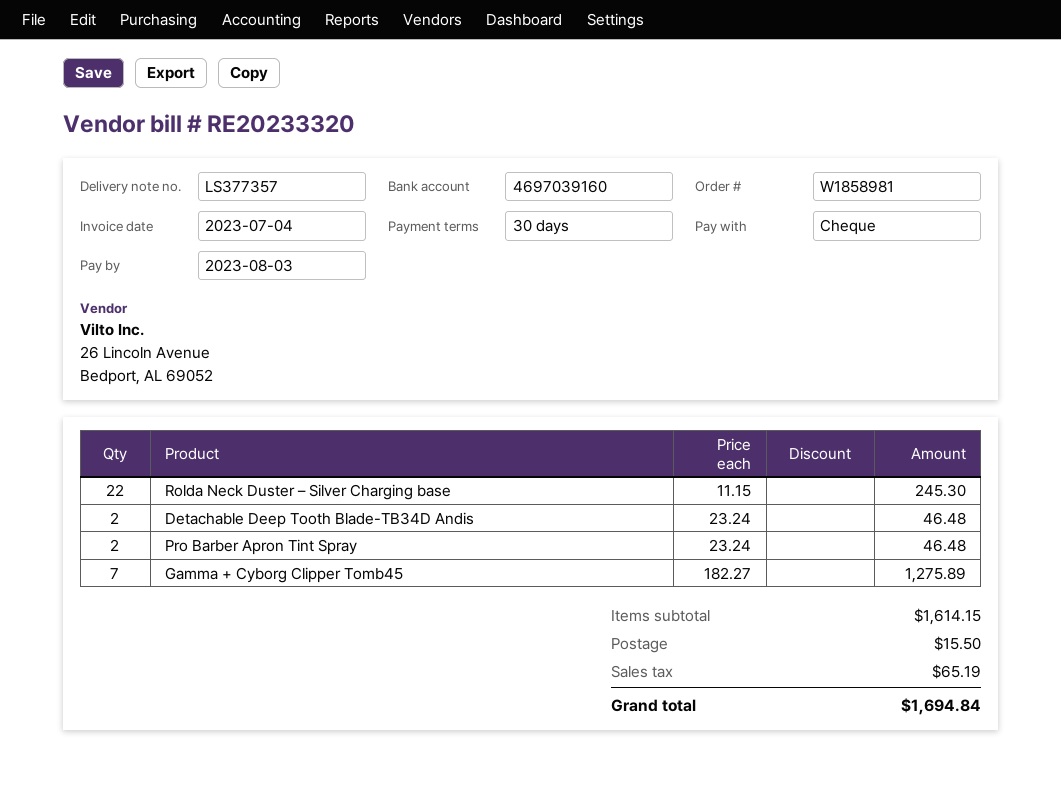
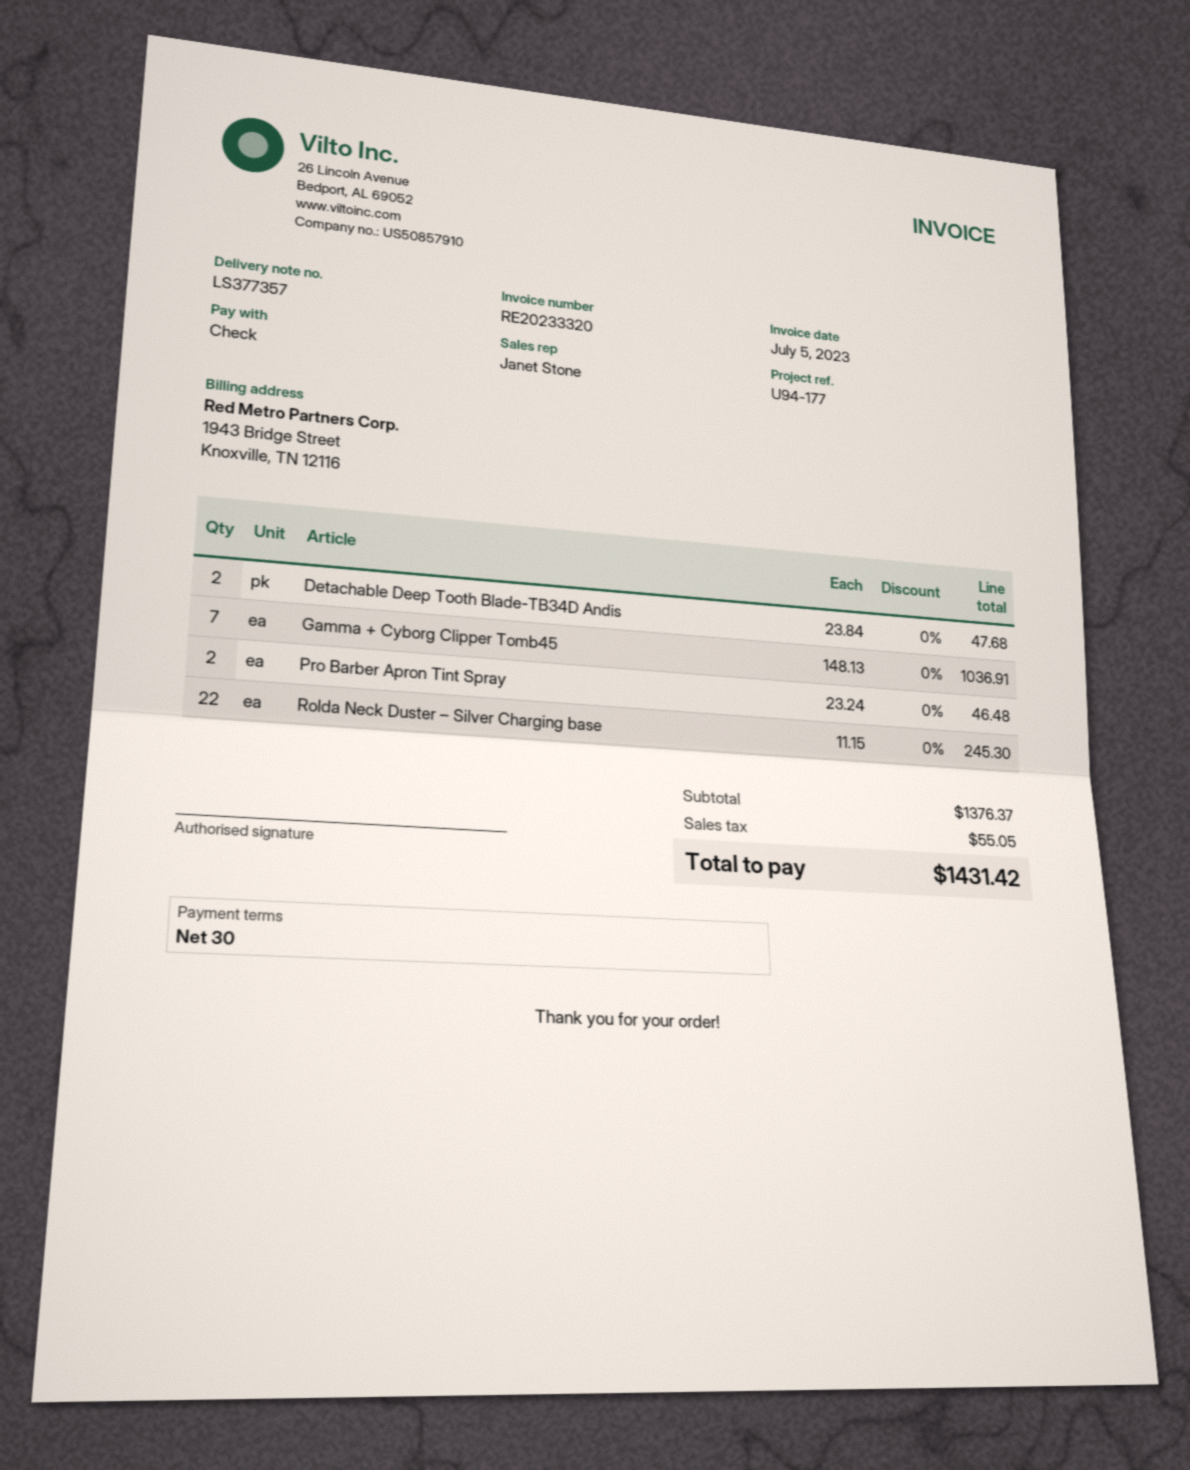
invoice date: 2023-07-04 -> 2023-07-05
Detachable Deep Tooth Blade-TB34D Andis: 2 x 23.24 = 46.48 -> 2 x 23.84 = 47.68
Gamma + Cyborg Clipper Tomb45: 7 x 182.27 = 1275.89 -> 7 x 148.13 = 1036.91
subtotal: 1614.15 -> 1376.37
shipping: 15.50 -> none
tax: 65.19 -> 55.05
total: 1694.84 -> 1431.42

